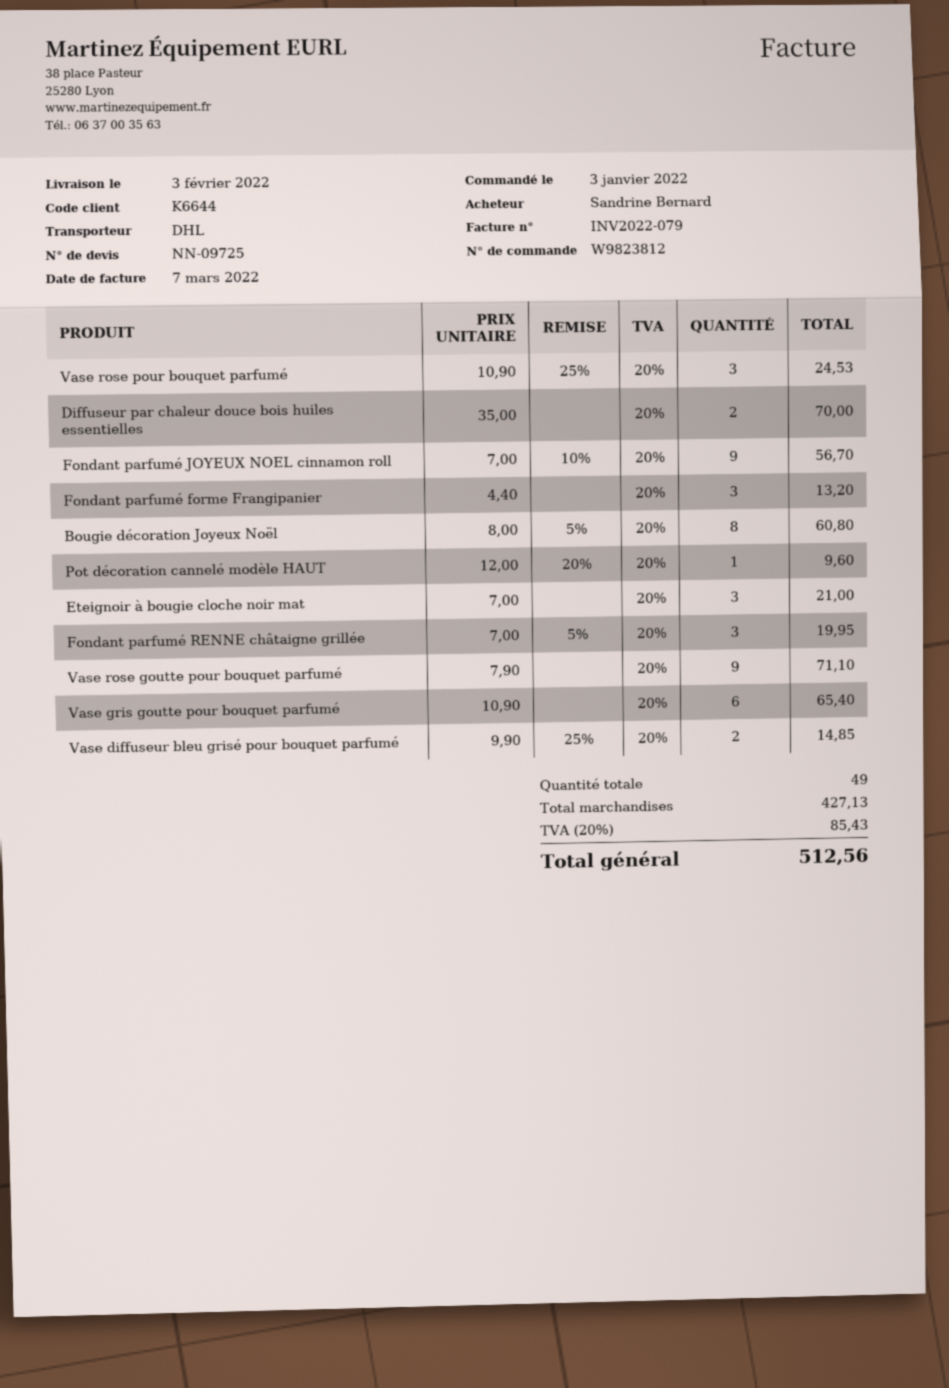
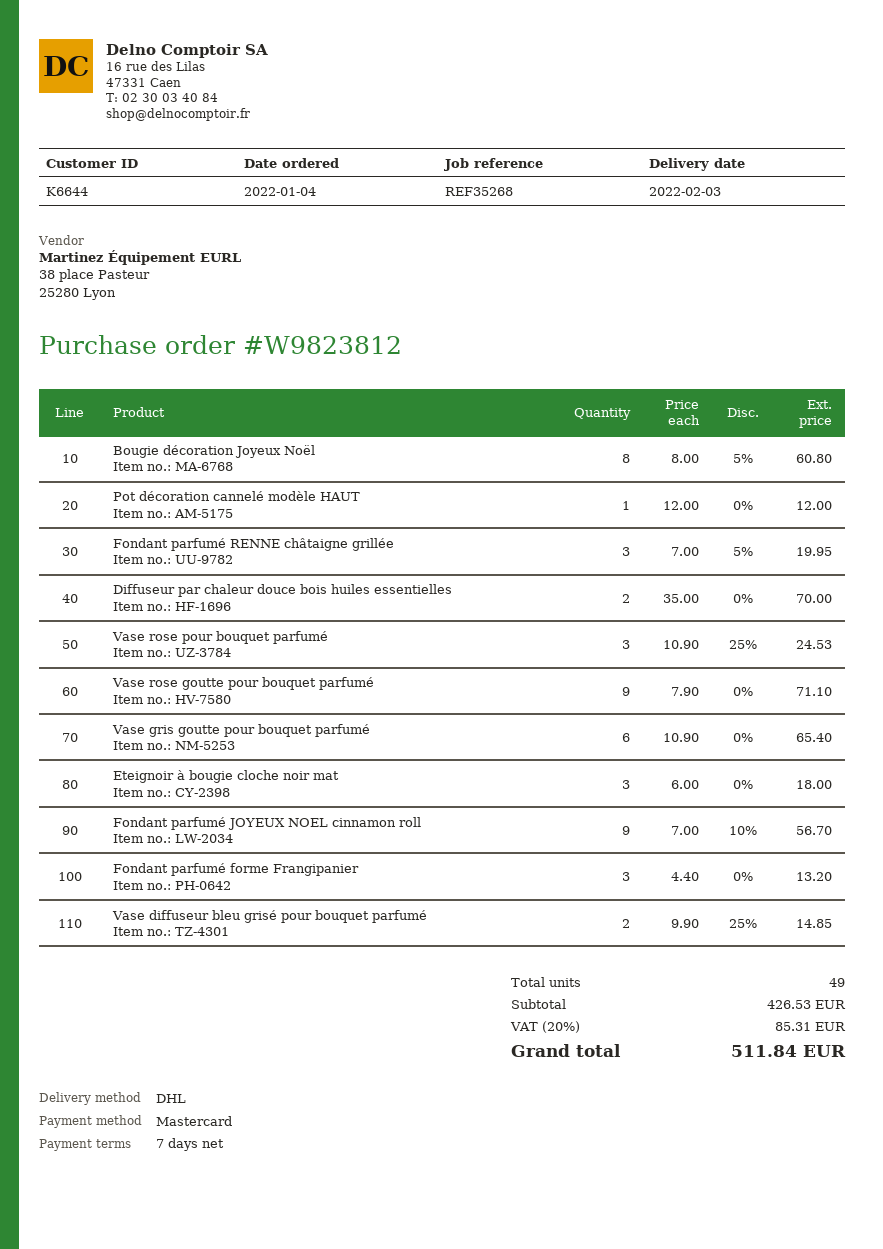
order date: 2022-01-03 -> 2022-01-04
Pot décoration cannelé modèle HAUT: 1 x 12.00 - 20% = 9.60 -> 1 x 12.00 = 12.00
Eteignoir à bougie cloche noir mat: 3 x 7.00 = 21.00 -> 3 x 6.00 = 18.00
subtotal: 427.13 -> 426.53
tax: 20% = 85.43 -> 20% = 85.31
total: 512.56 -> 511.84

